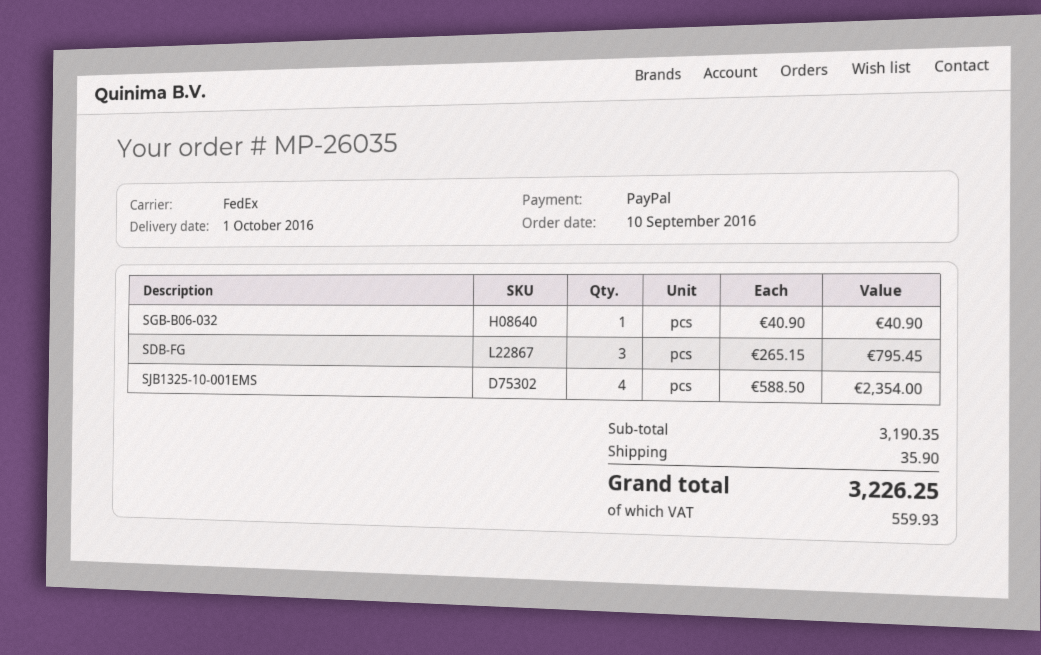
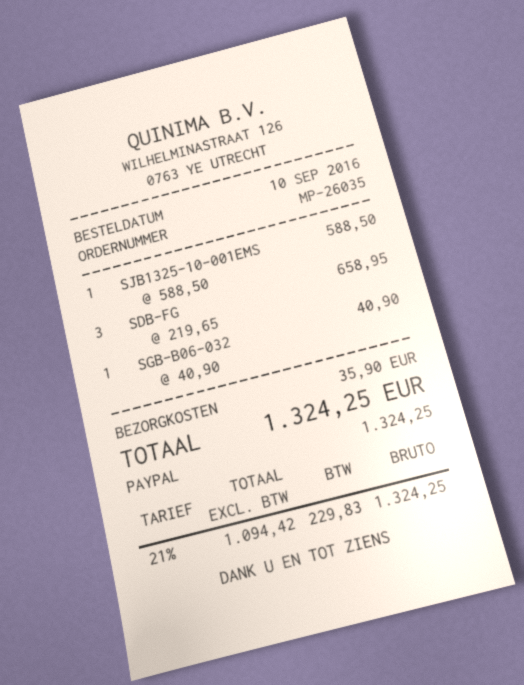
SDB-FG: 3 x 265.15 = 795.45 -> 3 x 219.65 = 658.95
SJB1325-10-001EMS: 4 x 588.50 = 2354.00 -> 1 x 588.50 = 588.50
tax: 559.93 -> 229.83
total: 3226.25 -> 1324.25

